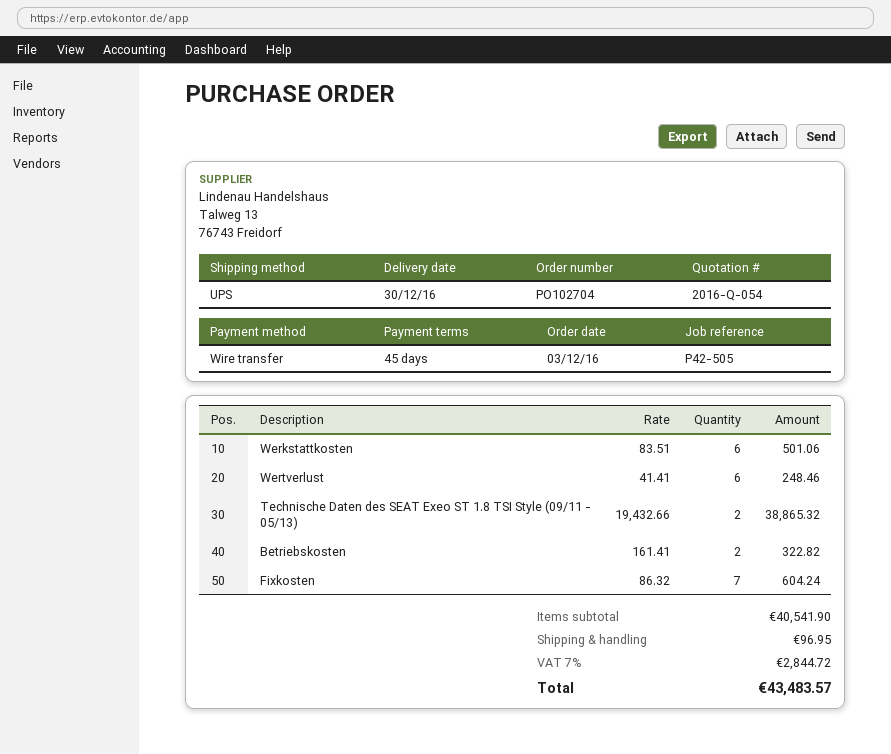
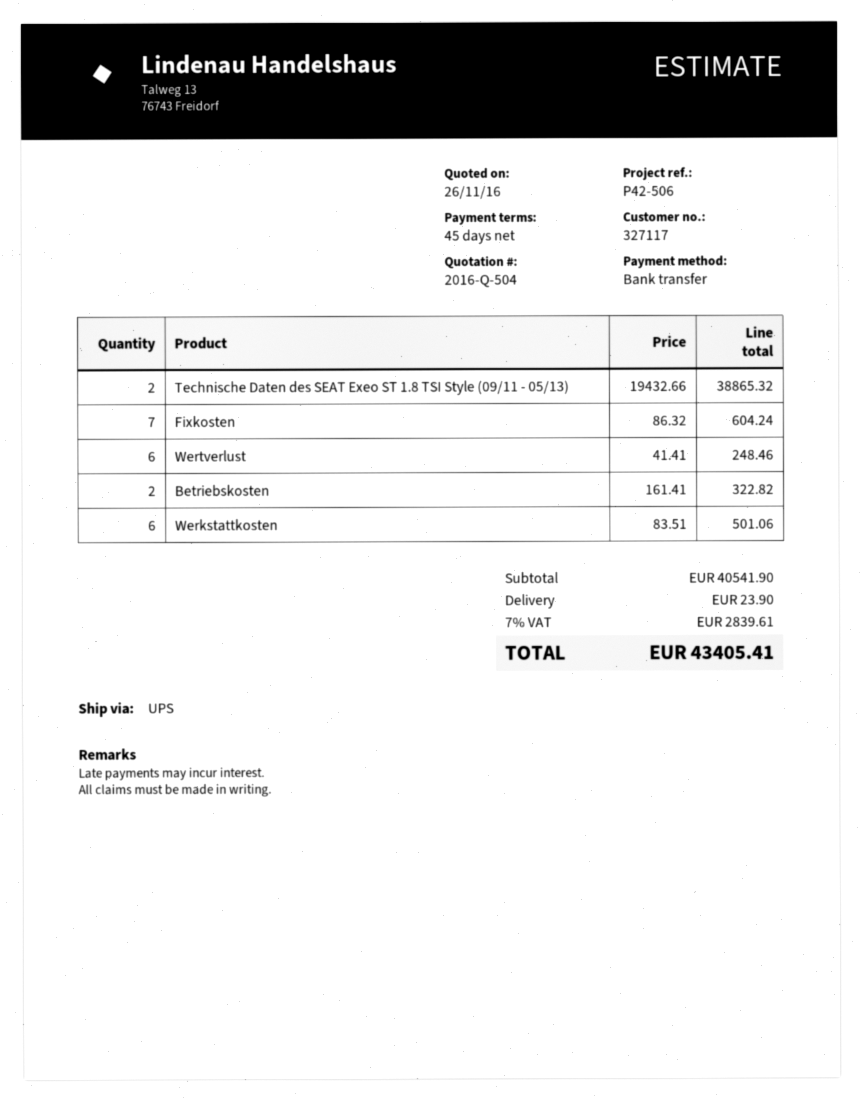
quote number: 2016-Q-054 -> 2016-Q-504
reference: P42-505 -> P42-506
shipping: 96.95 -> 23.90
tax: 7% = 2844.72 -> 7% = 2839.61
total: 43483.57 -> 43405.41

